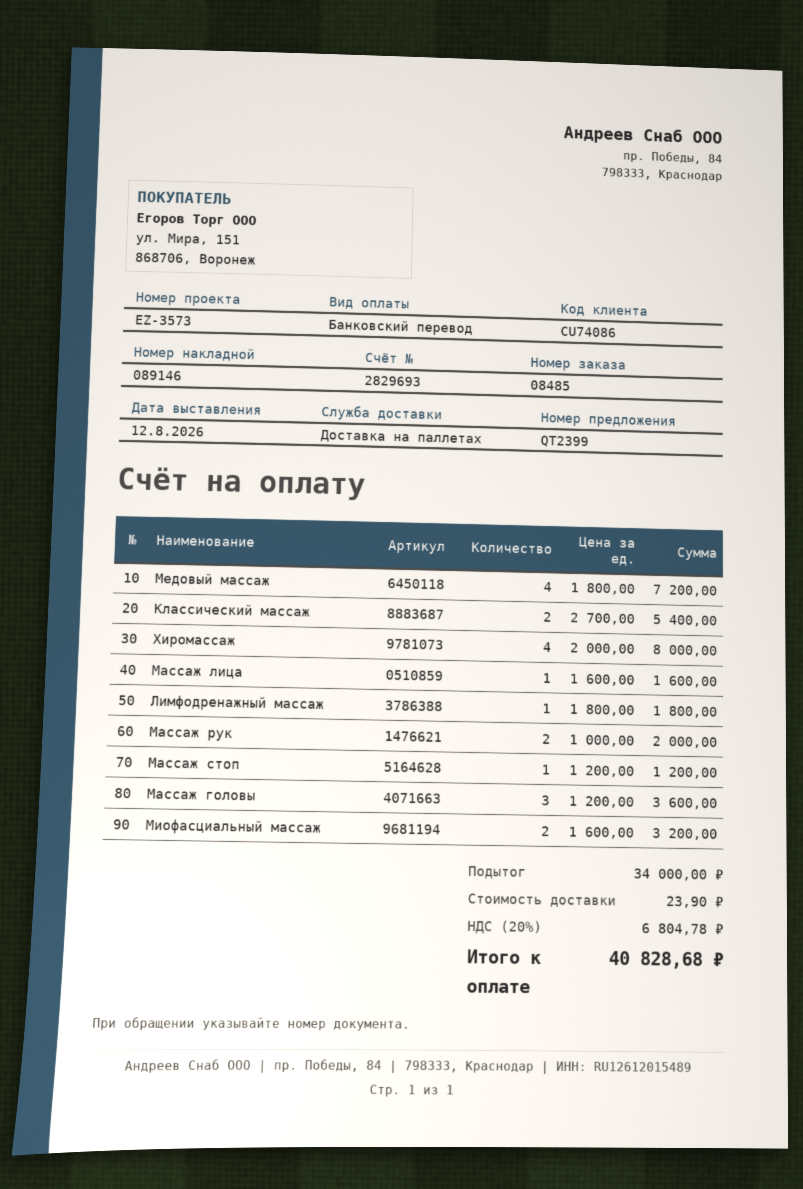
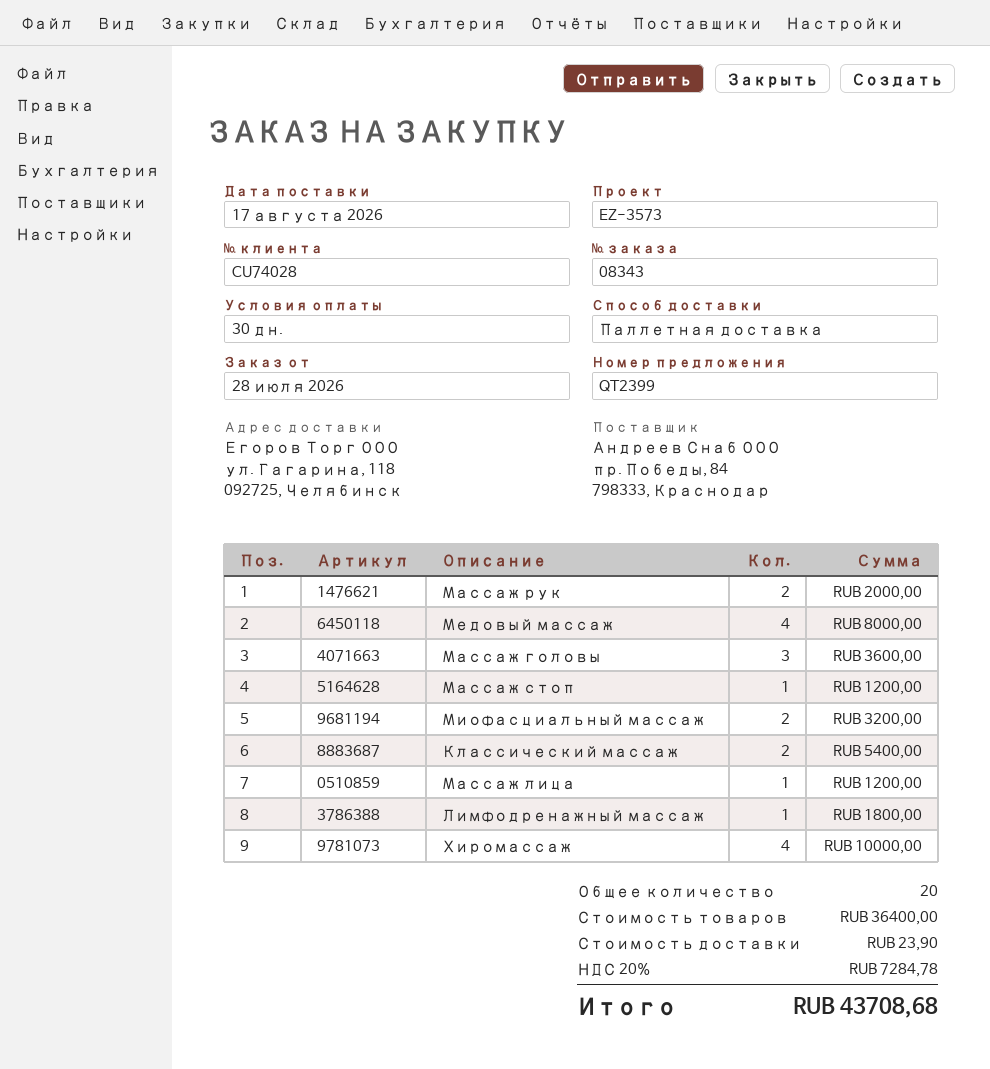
order number: 08485 -> 08343
customer number: CU74086 -> CU74028
Медовый массаж: 4 for 7200.00 -> 4 for 8000.00
Хиромассаж: 4 for 8000.00 -> 4 for 10000.00
Массаж лица: 1 for 1600.00 -> 1 for 1200.00
subtotal: 34000.00 -> 36400.00
tax: 20% = 6804.78 -> 20% = 7284.78
total: 40828.68 -> 43708.68

